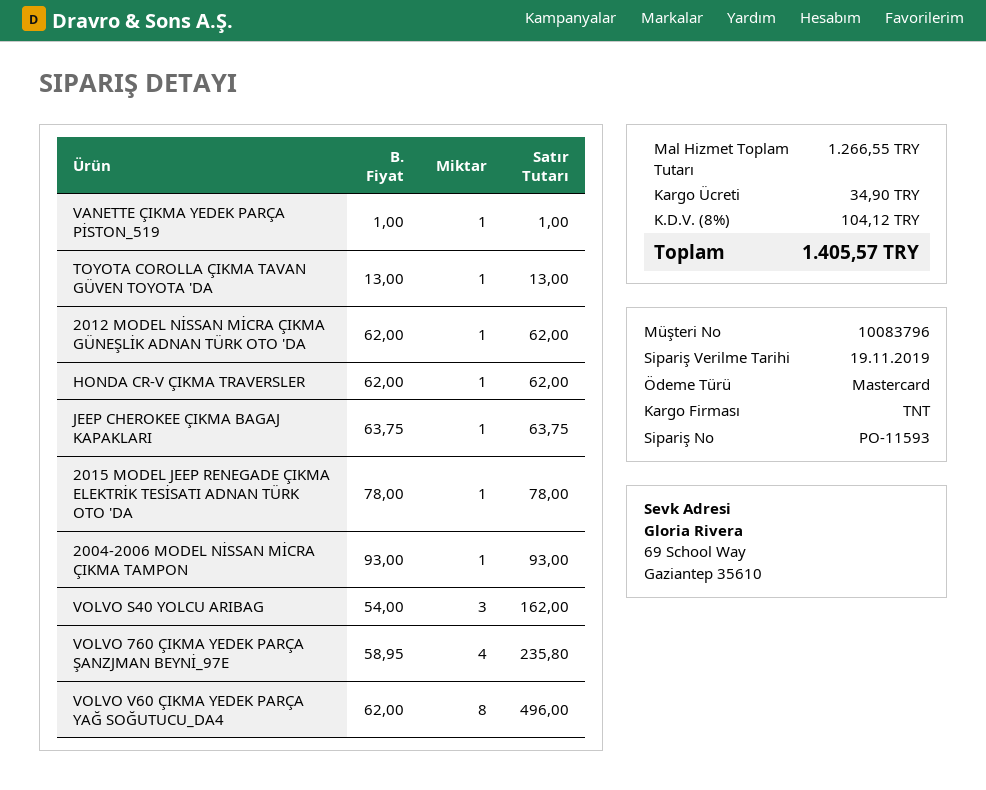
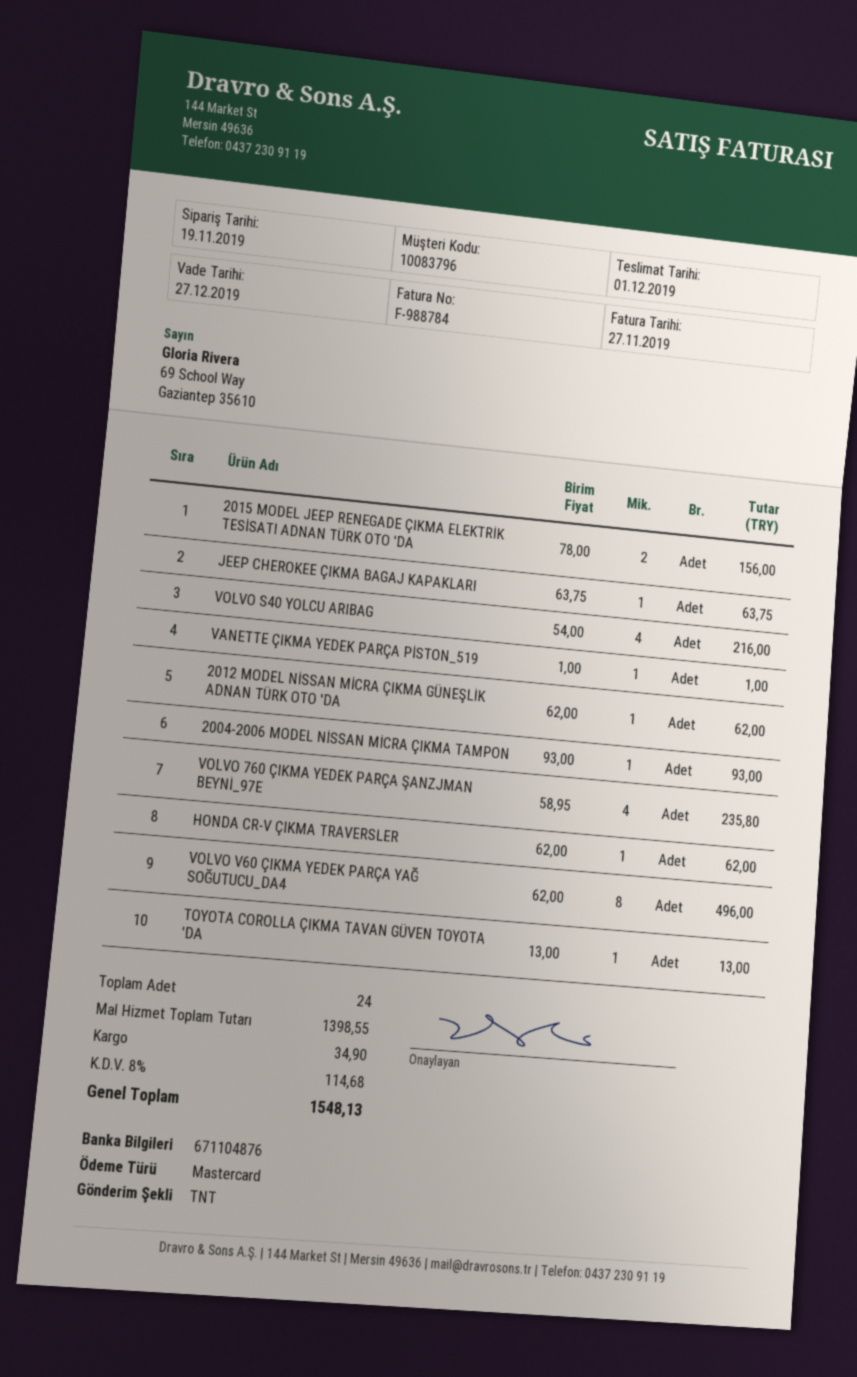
2015 MODEL JEEP RENEGADE ÇIKMA ELEKTRİK TESİSATI ADNAN TÜRK OTO 'DA: 1 x 78.00 = 78.00 -> 2 x 78.00 = 156.00
VOLVO S40 YOLCU ARIBAG: 3 x 54.00 = 162.00 -> 4 x 54.00 = 216.00
subtotal: 1266.55 -> 1398.55
tax: 8% = 104.12 -> 8% = 114.68
total: 1405.57 -> 1548.13

